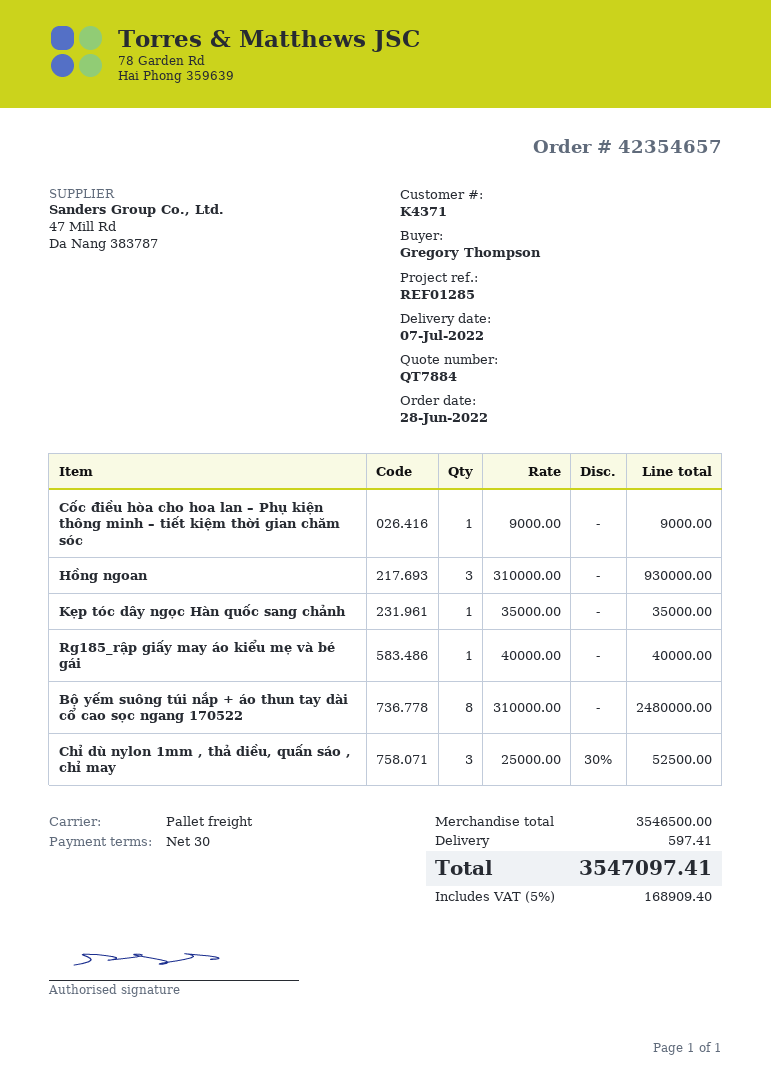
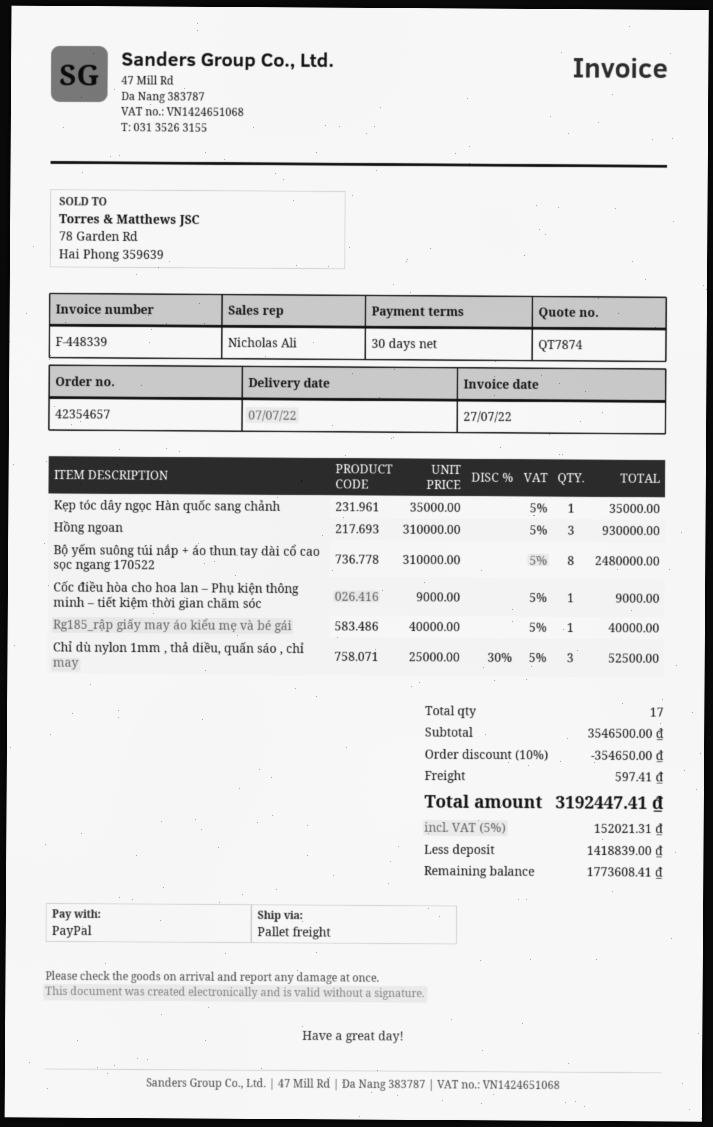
quote number: QT7884 -> QT7874
discount: none -> 10% = 354650.00
tax: 5% = 168909.40 -> 5% = 152021.31
total: 3547097.41 -> 3192447.41

